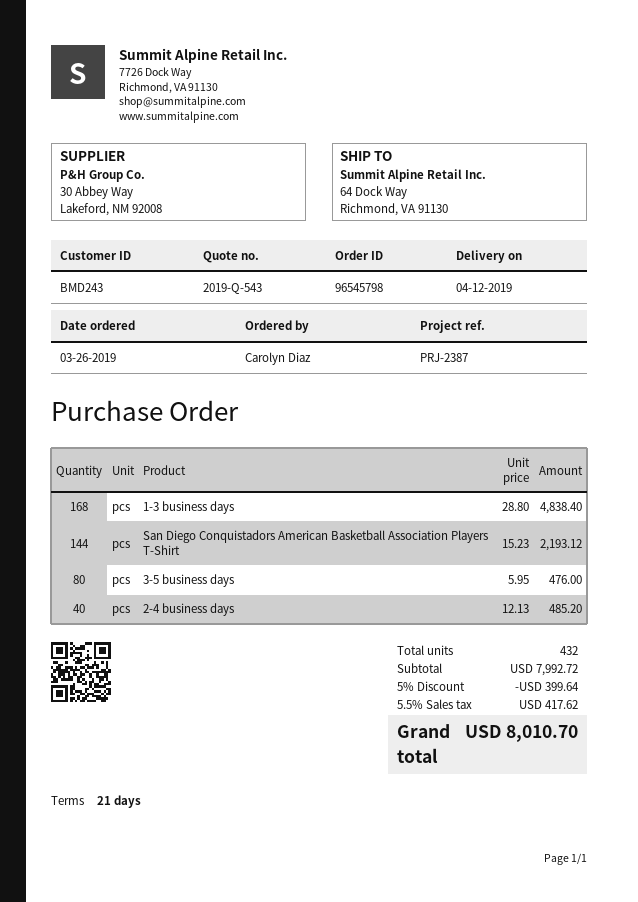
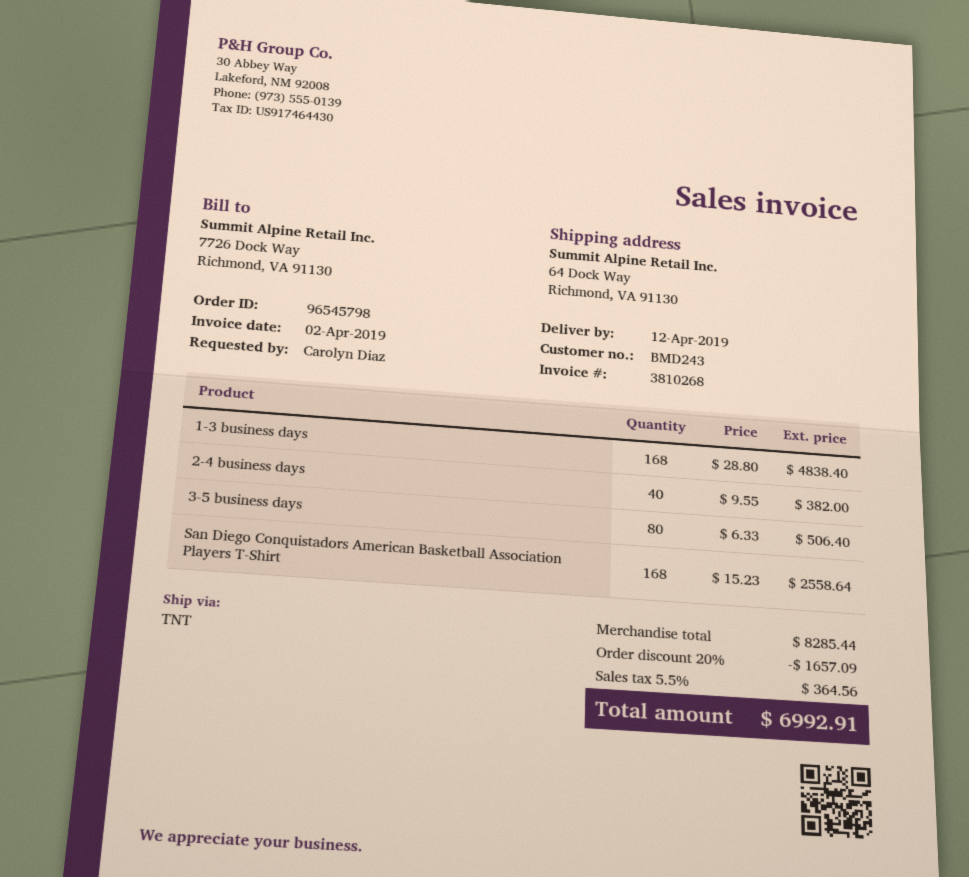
San Diego Conquistadors American Basketball Association Players T-Shirt: 144 x 15.23 = 2193.12 -> 168 x 15.23 = 2558.64
3-5 business days: 80 x 5.95 = 476.00 -> 80 x 6.33 = 506.40
2-4 business days: 40 x 12.13 = 485.20 -> 40 x 9.55 = 382.00
subtotal: 7992.72 -> 8285.44
discount: 5% = 399.64 -> 20% = 1657.09
tax: 5.5% = 417.62 -> 5.5% = 364.56
total: 8010.70 -> 6992.91

